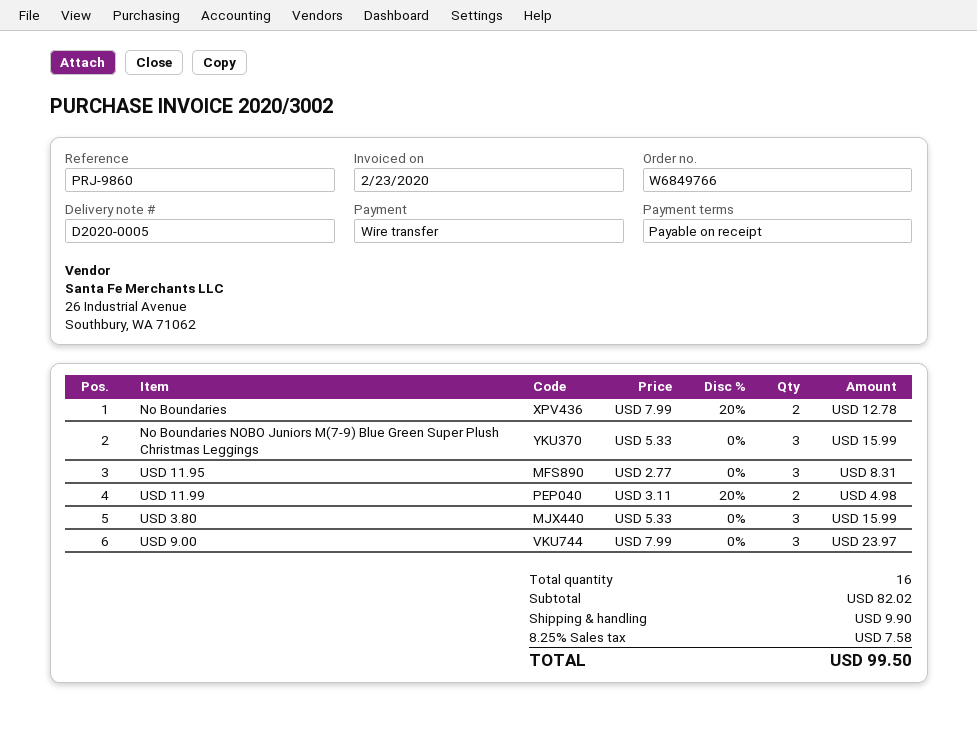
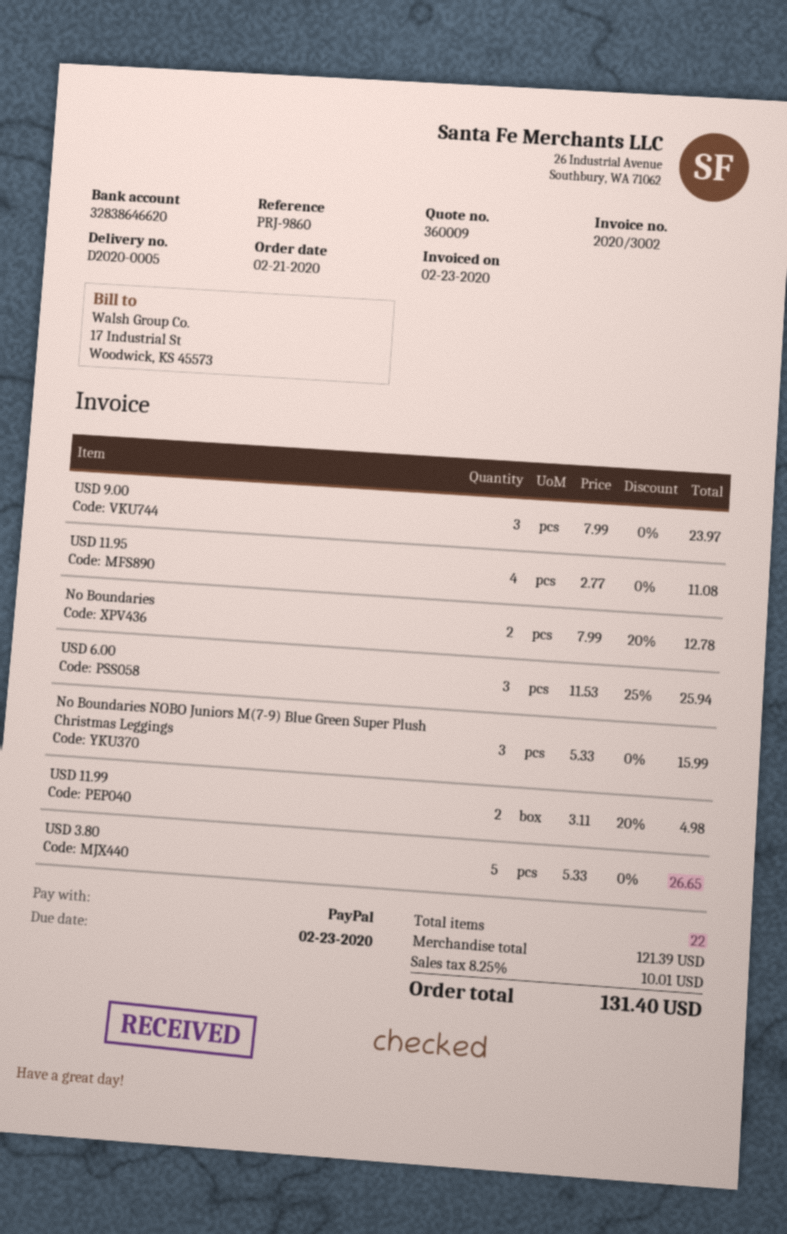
payment method: bank transfer -> PayPal
USD 11.95: 3 x 2.77 = 8.31 -> 4 x 2.77 = 11.08
USD 3.80: 3 x 5.33 = 15.99 -> 5 x 5.33 = 26.65
USD 6.00: none -> 3 x 11.53 - 25% = 25.94
total quantity: 16 -> 22
subtotal: 82.02 -> 121.39
shipping: 9.90 -> none
tax: 8.25% = 7.58 -> 8.25% = 10.01
total: 99.50 -> 131.40

